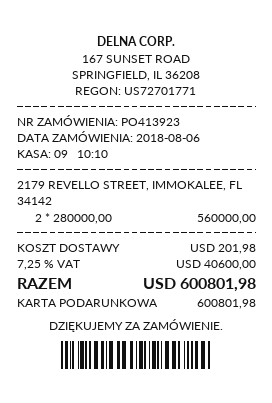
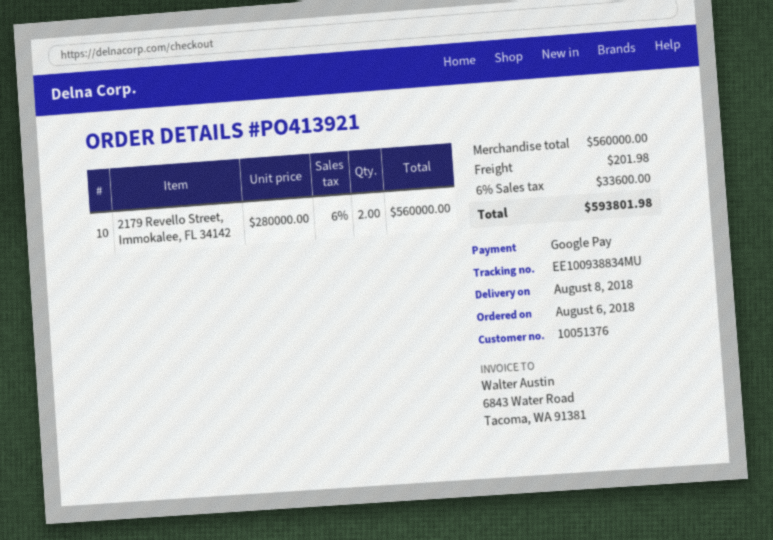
order number: PO413923 -> PO413921
payment method: gift card -> Google Pay
tax: 7.25% = 40600.00 -> 6% = 33600.00
total: 600801.98 -> 593801.98

